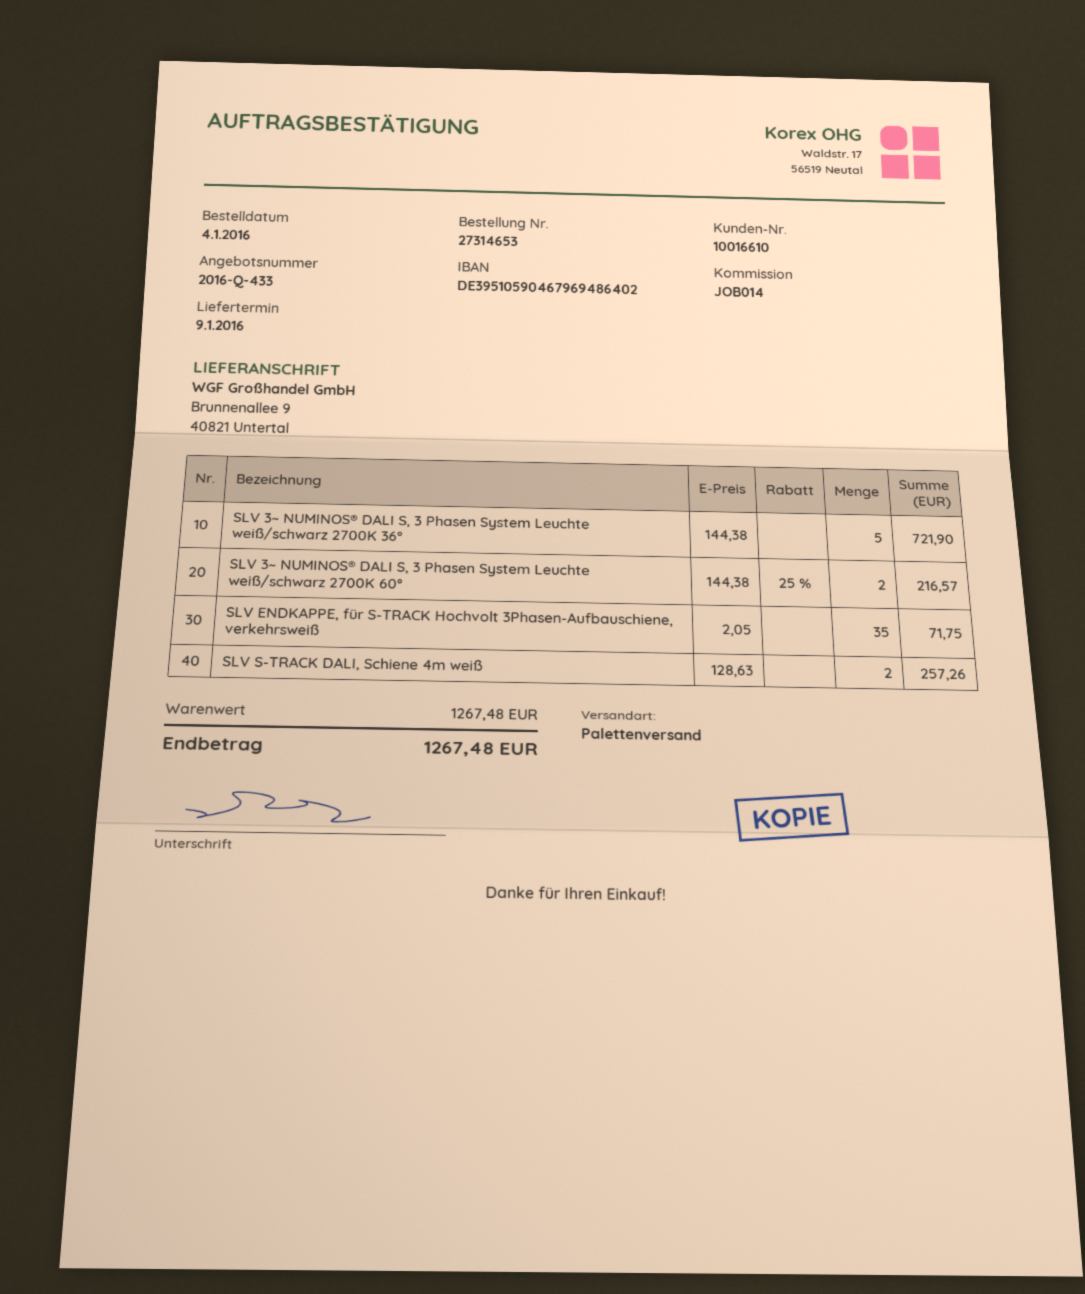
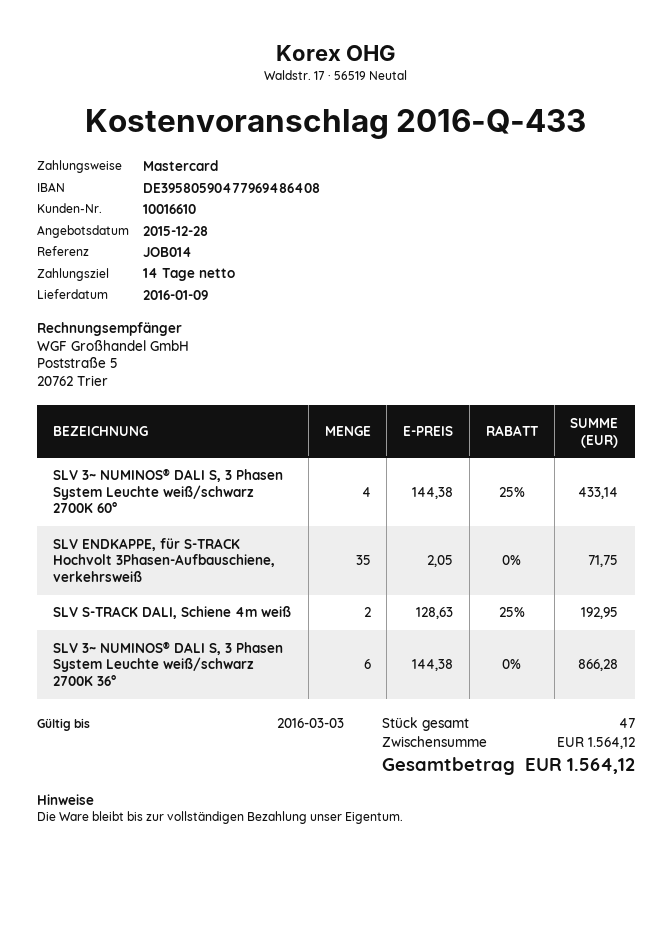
bank account: DE39510590467969486402 -> DE39580590477969486408
SLV 3~ NUMINOS® DALI S, 3 Phasen System Leuchte weiß/schwarz 2700K 36°: 5 x 144.38 = 721.90 -> 6 x 144.38 = 866.28
SLV 3~ NUMINOS® DALI S, 3 Phasen System Leuchte weiß/schwarz 2700K 60°: 2 x 144.38 - 25% = 216.57 -> 4 x 144.38 - 25% = 433.14
SLV S-TRACK DALI, Schiene 4m weiß: 2 x 128.63 = 257.26 -> 2 x 128.63 - 25% = 192.95
subtotal: 1267.48 -> 1564.12
total: 1267.48 -> 1564.12

